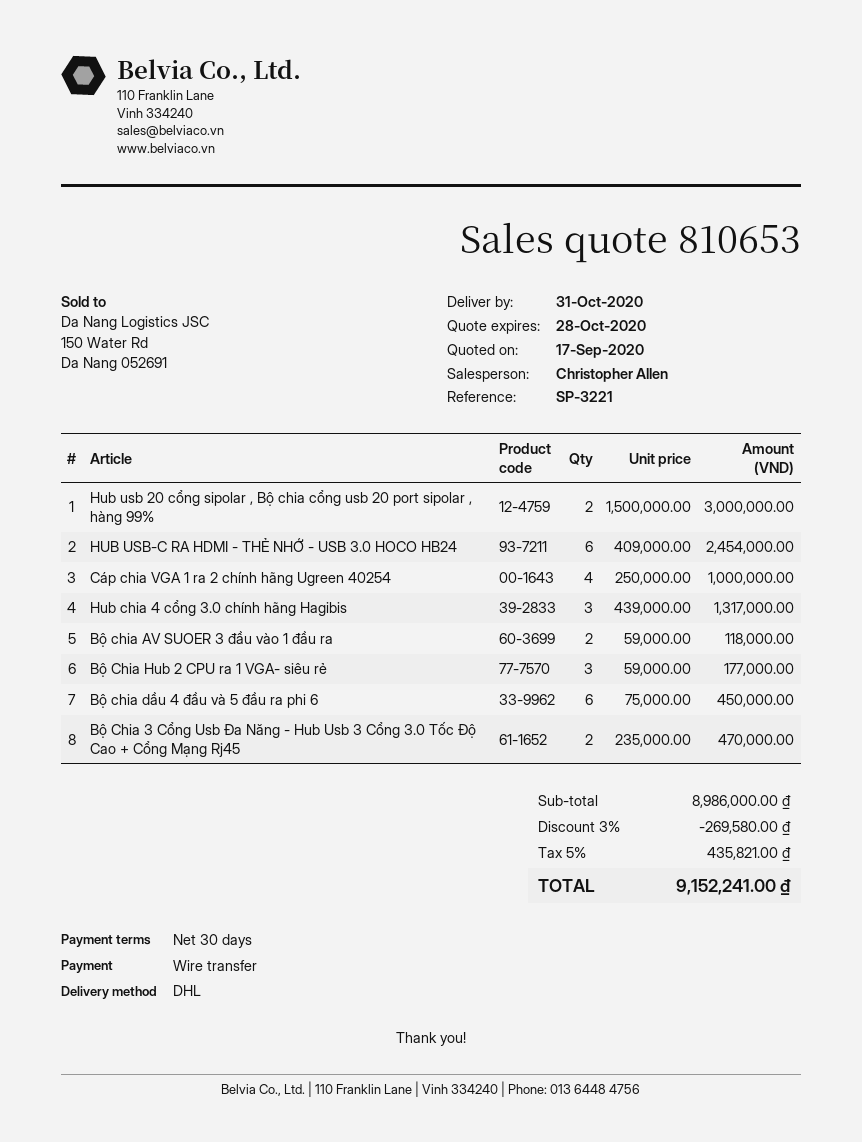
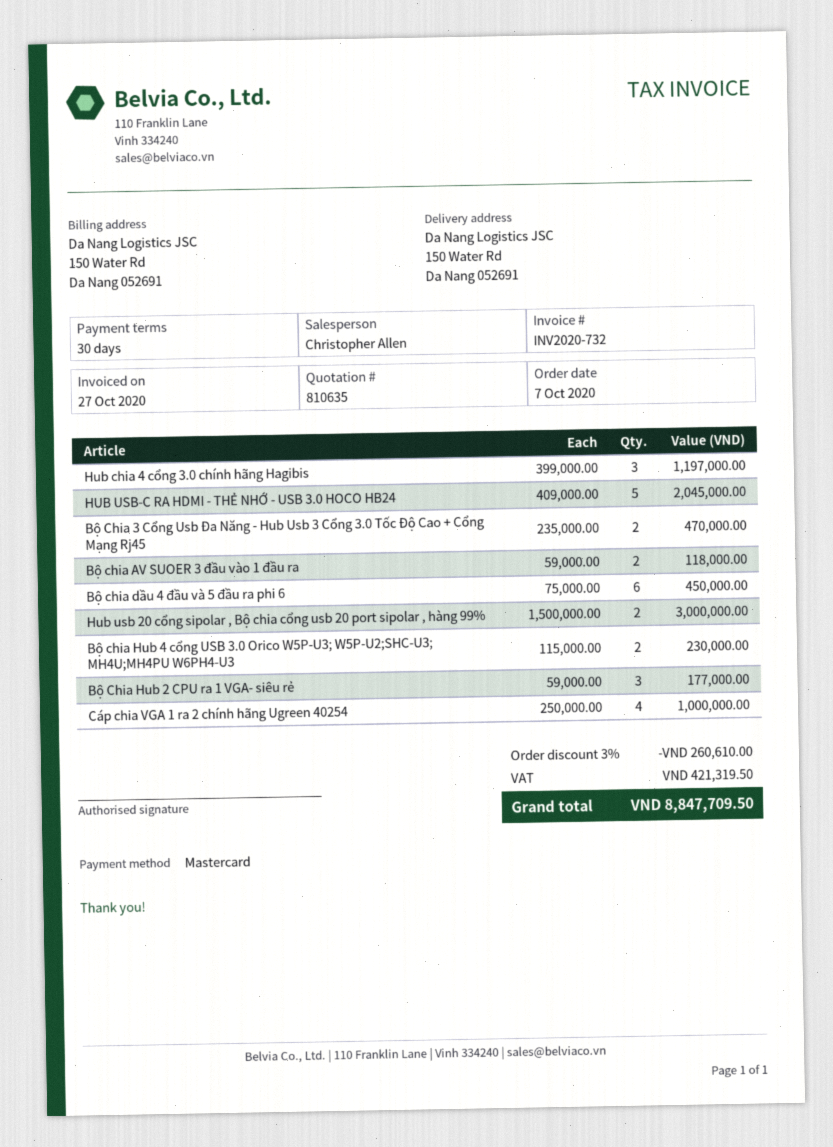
quote number: 810653 -> 810635
payment method: bank transfer -> Mastercard
HUB USB-C RA HDMI - THẺ NHỚ - USB 3.0 HOCO HB24: 6 x 409000.00 = 2454000.00 -> 5 x 409000.00 = 2045000.00
Hub chia 4 cổng 3.0 chính hãng Hagibis: 3 x 439000.00 = 1317000.00 -> 3 x 399000.00 = 1197000.00
Bộ chia Hub 4 cổng USB 3.0 Orico W5P-U3; W5P-U2;SHC-U3; MH4U;MH4PU W6PH4-U3: none -> 2 x 115000.00 = 230000.00
discount: 3% = 269580.00 -> 3% = 260610.00
tax: 435821.00 -> 421319.50
total: 9152241.00 -> 8847709.50

